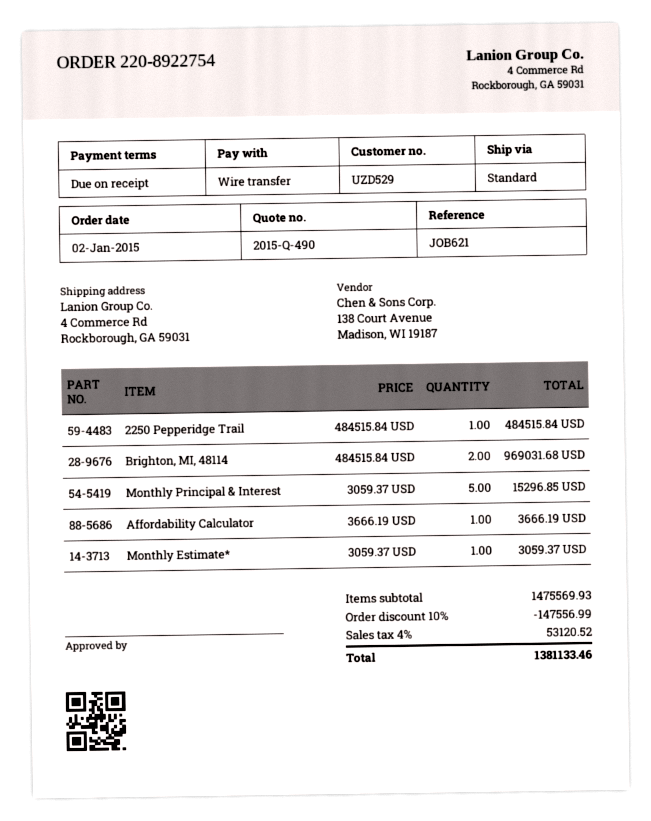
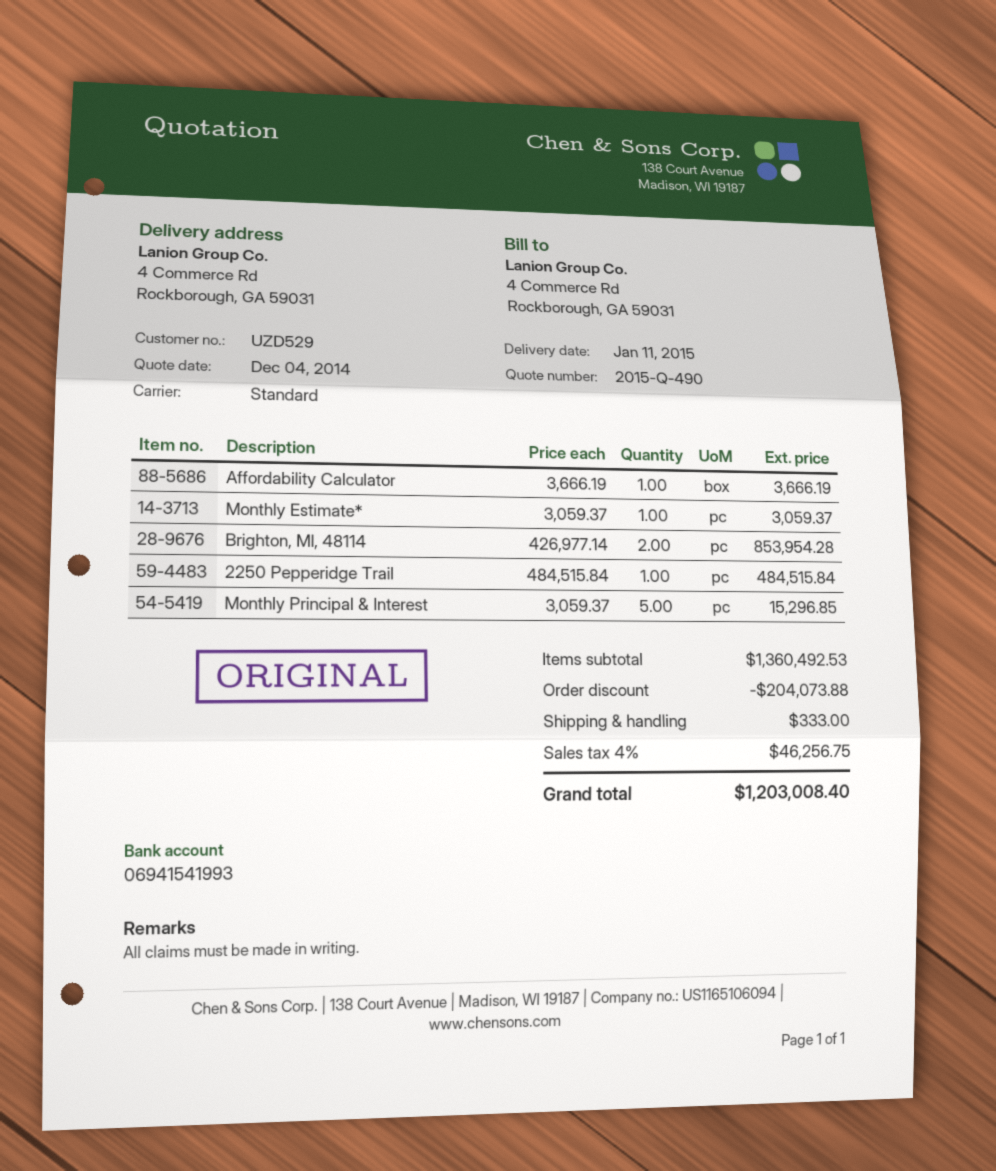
Brighton, MI, 48114: 2 x 484515.84 = 969031.68 -> 2 x 426977.14 = 853954.28
subtotal: 1475569.93 -> 1360492.53
discount: 147556.99 -> 204073.88
shipping: none -> 333.00
tax: 4% = 53120.52 -> 4% = 46256.75
total: 1381133.46 -> 1203008.40

